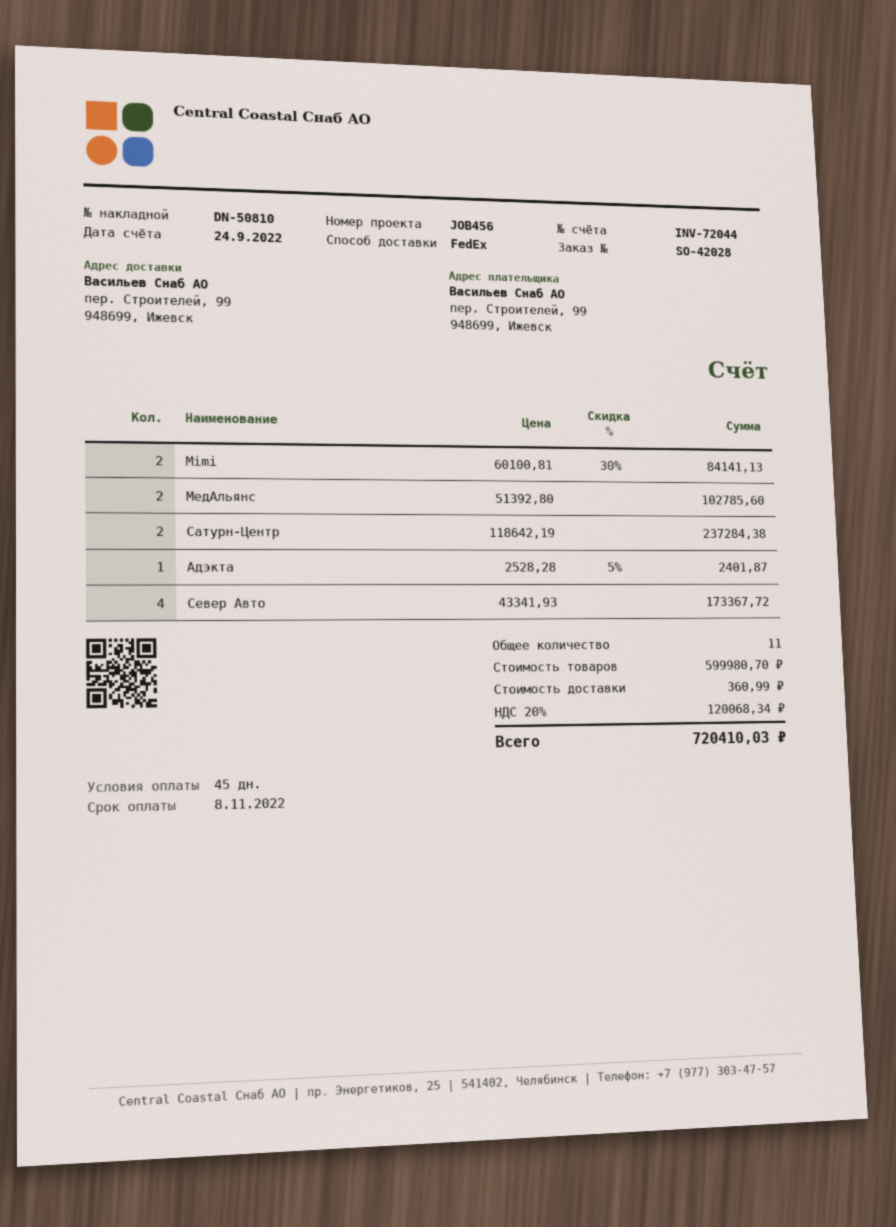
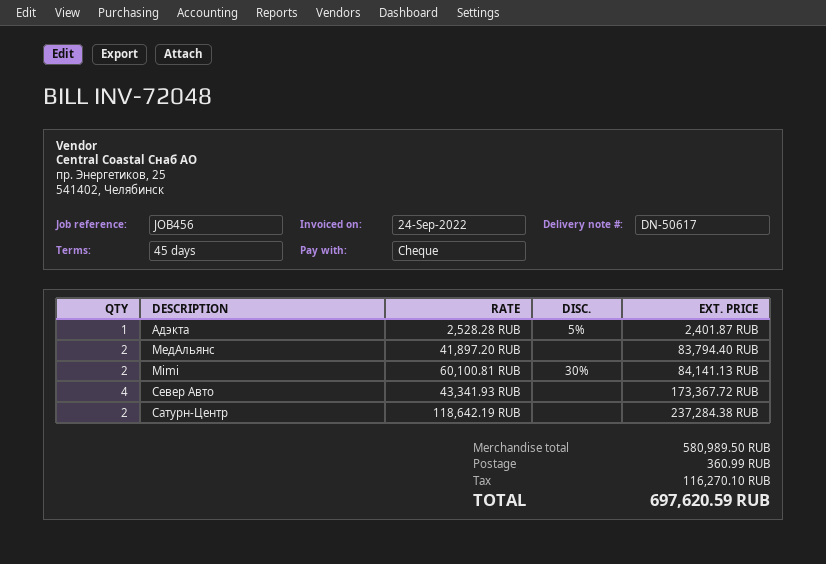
delivery note number: DN-50810 -> DN-50617
invoice number: INV-72044 -> INV-72048
МедАльянс: 2 x 51392.80 = 102785.60 -> 2 x 41897.20 = 83794.40
subtotal: 599980.70 -> 580989.50
tax: 120068.34 -> 116270.10
total: 720410.03 -> 697620.59

